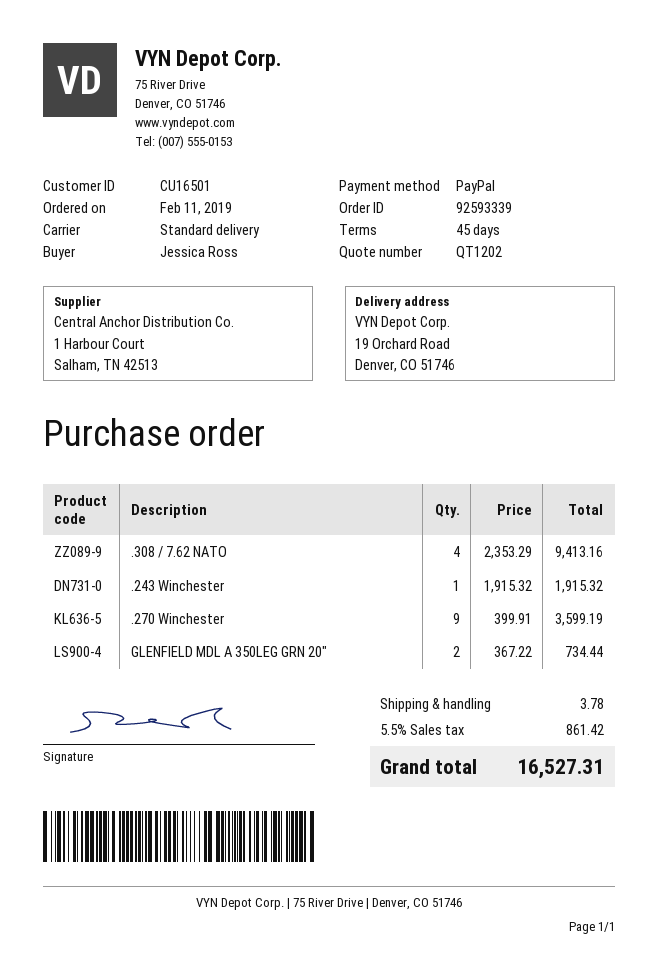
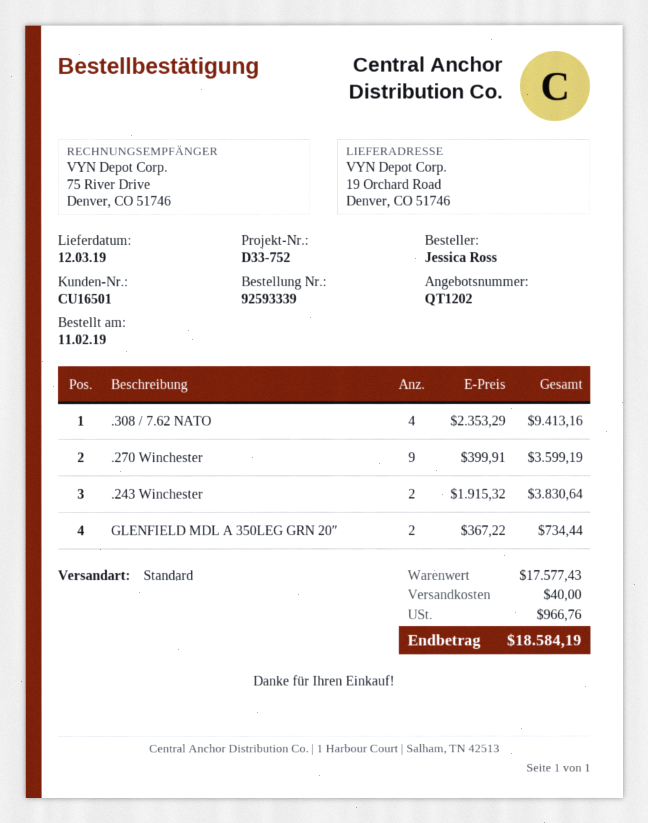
.243 Winchester: 1 x 1915.32 = 1915.32 -> 2 x 1915.32 = 3830.64
shipping: 3.78 -> 40.00
tax: 861.42 -> 966.76
total: 16527.31 -> 18584.19

